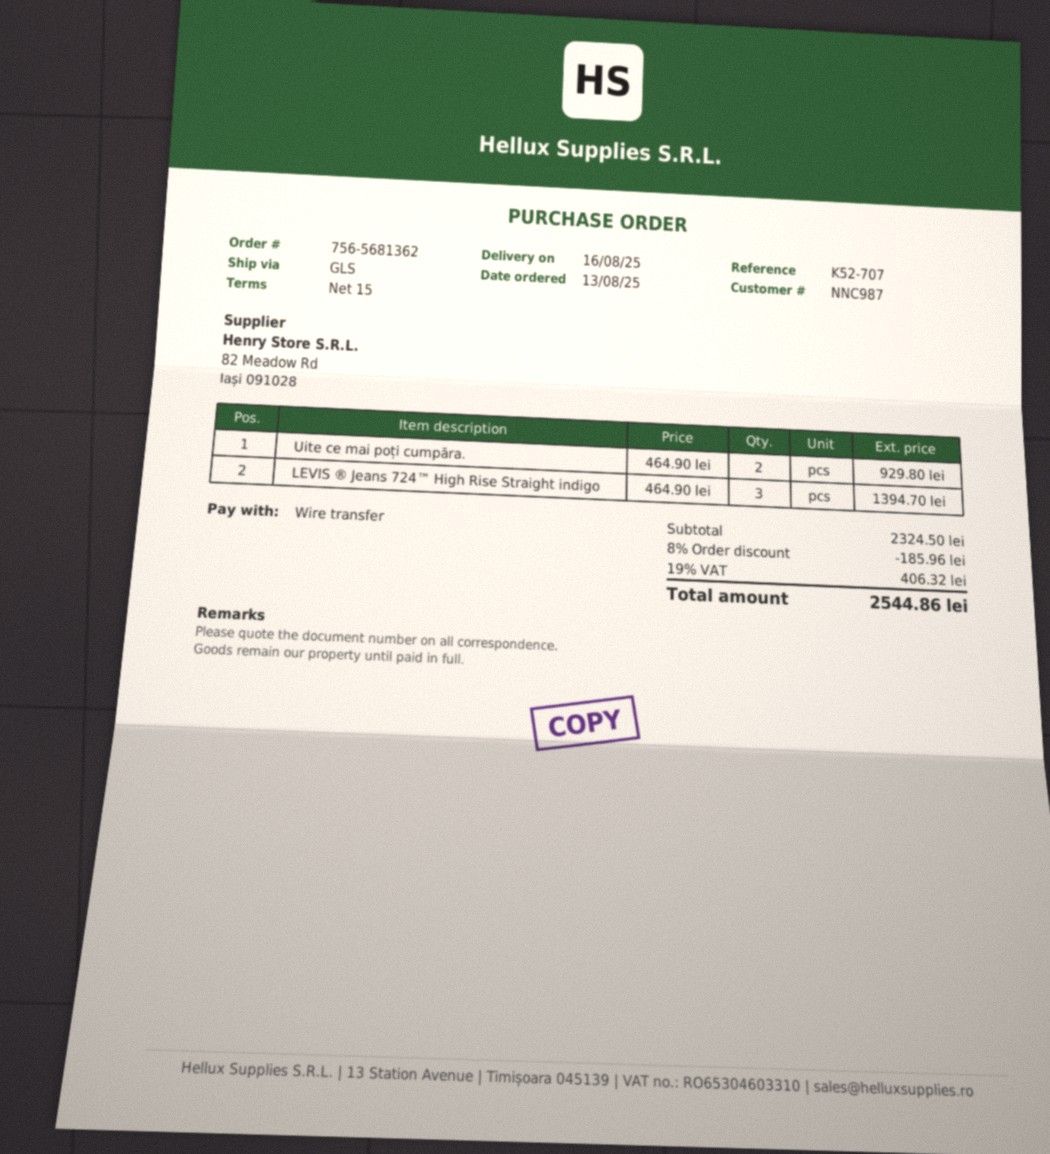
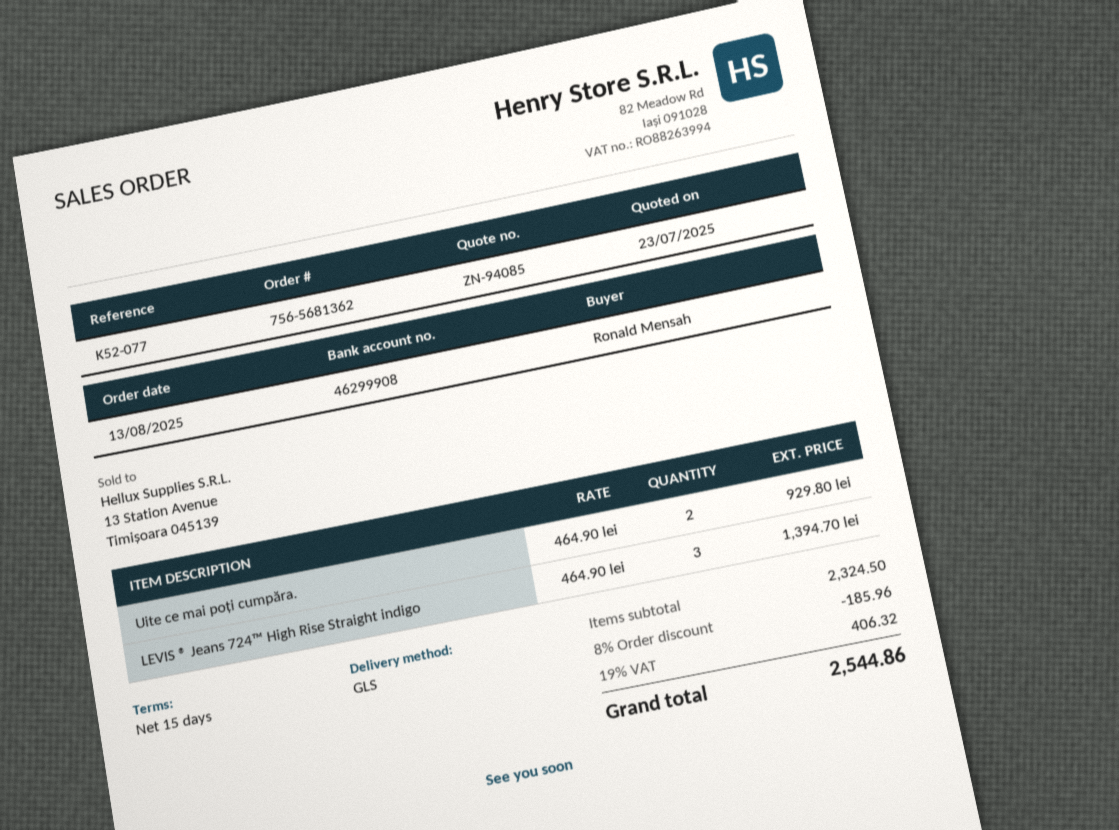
reference: K52-707 -> K52-077

